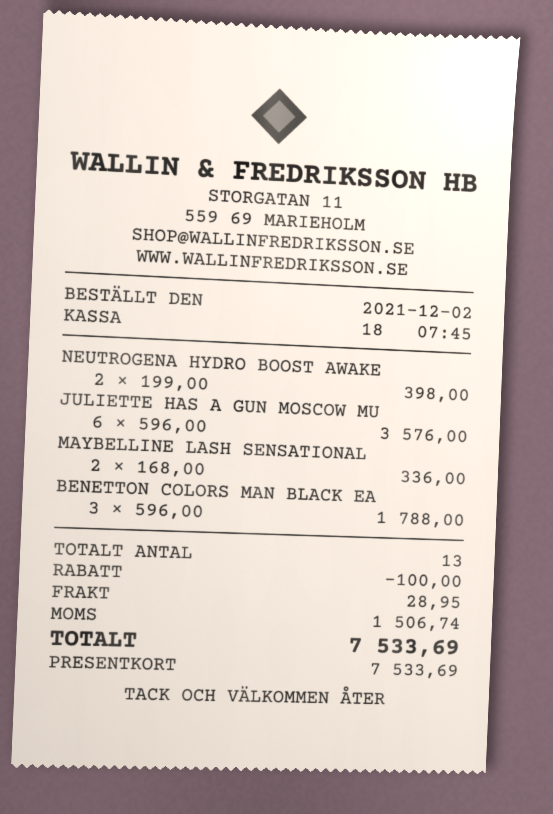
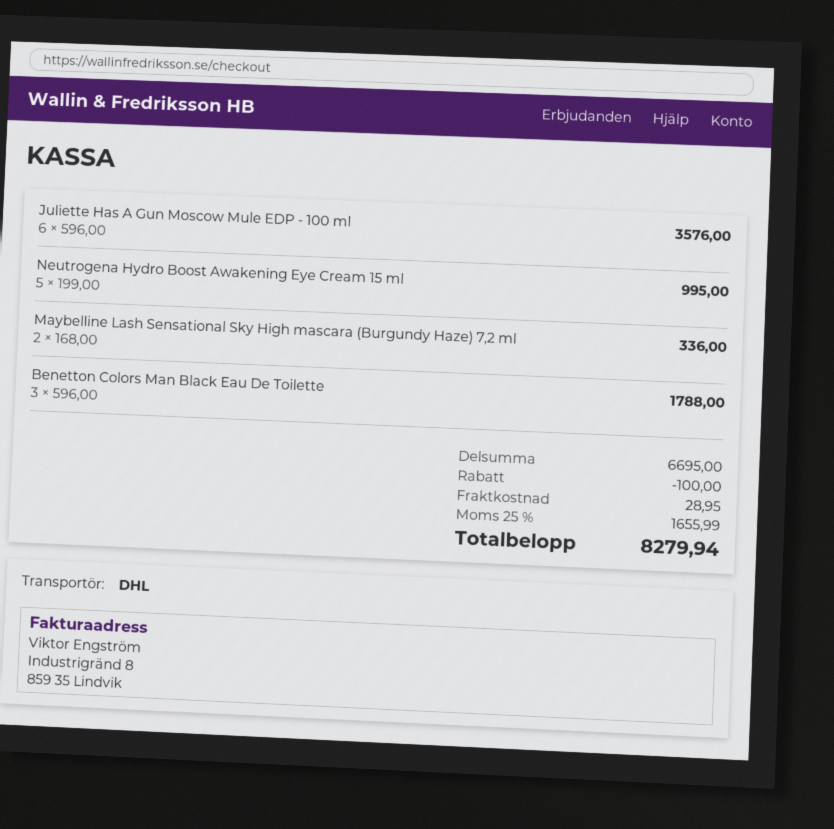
NEUTROGENA HYDRO BOOST AWAKE: 2 x 199.00 = 398.00 -> 5 x 199.00 = 995.00
tax: 1506.74 -> 1655.99
total: 7533.69 -> 8279.94

